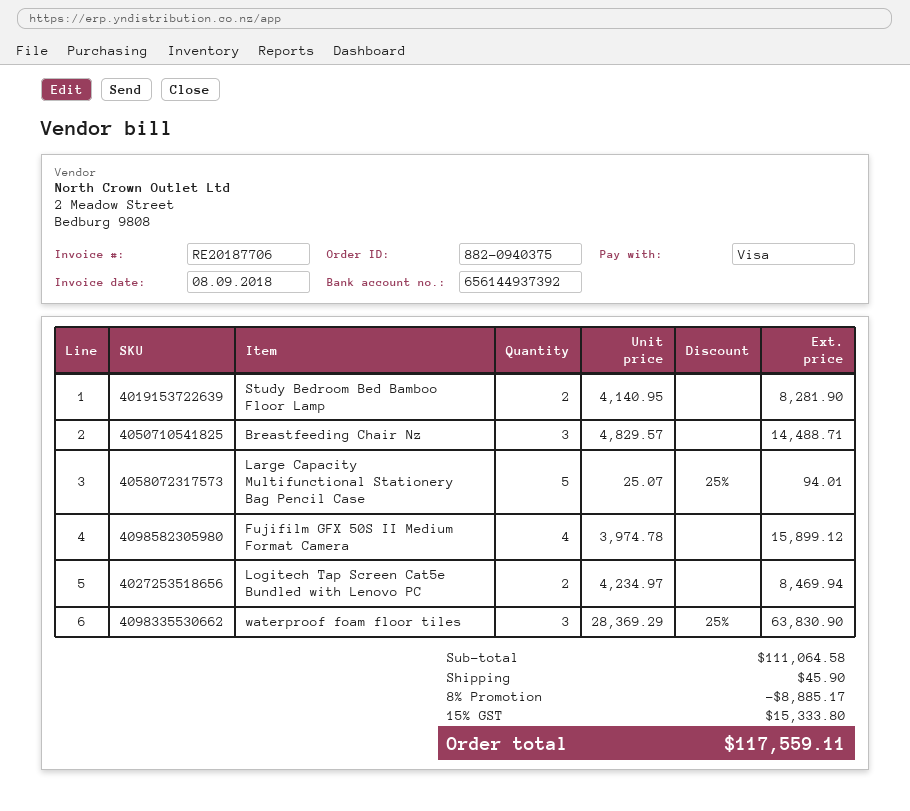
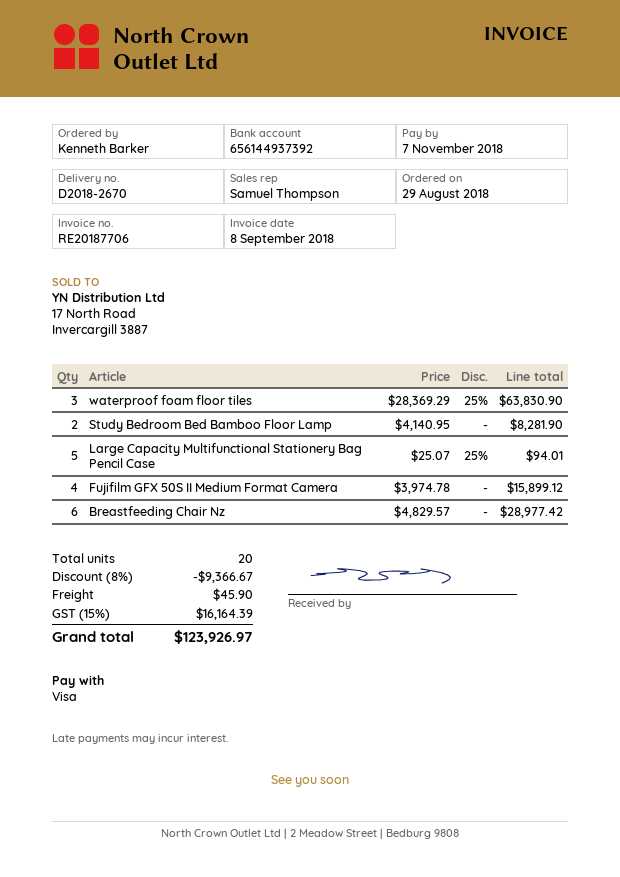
Breastfeeding Chair Nz: 3 x 4829.57 = 14488.71 -> 6 x 4829.57 = 28977.42
Logitech Tap Screen Cat5e Bundled with Lenovo PC: 2 x 4234.97 = 8469.94 -> none
discount: 8% = 8885.17 -> 8% = 9366.67
tax: 15% = 15333.80 -> 15% = 16164.39
total: 117559.11 -> 123926.97

